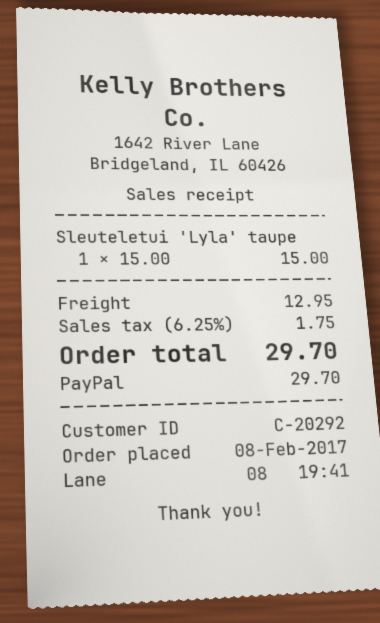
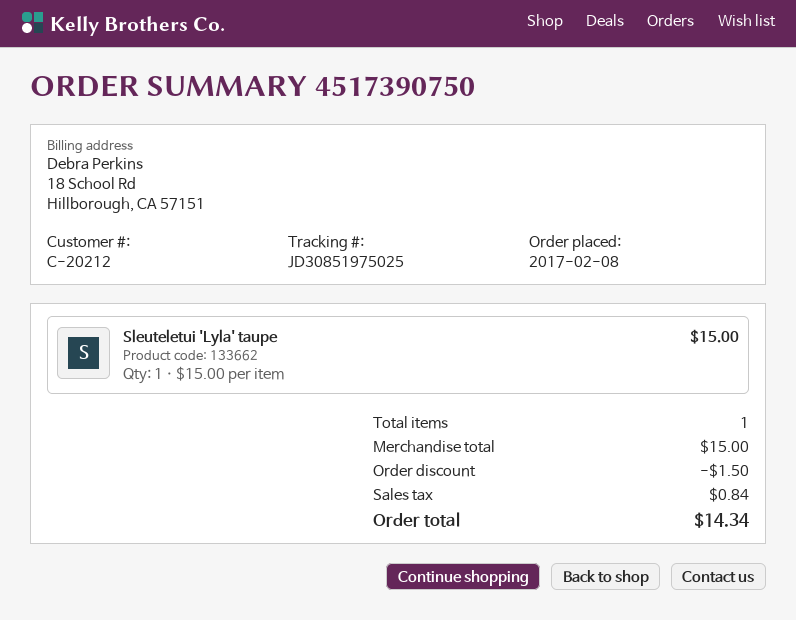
customer number: C-20292 -> C-20212
discount: none -> 1.50
shipping: 12.95 -> none
tax: 1.75 -> 0.84
total: 29.70 -> 14.34

